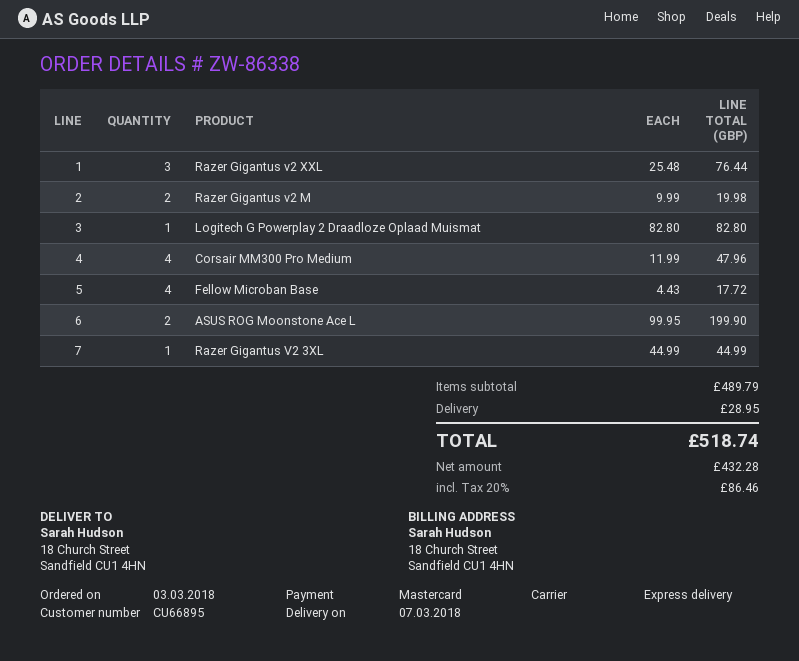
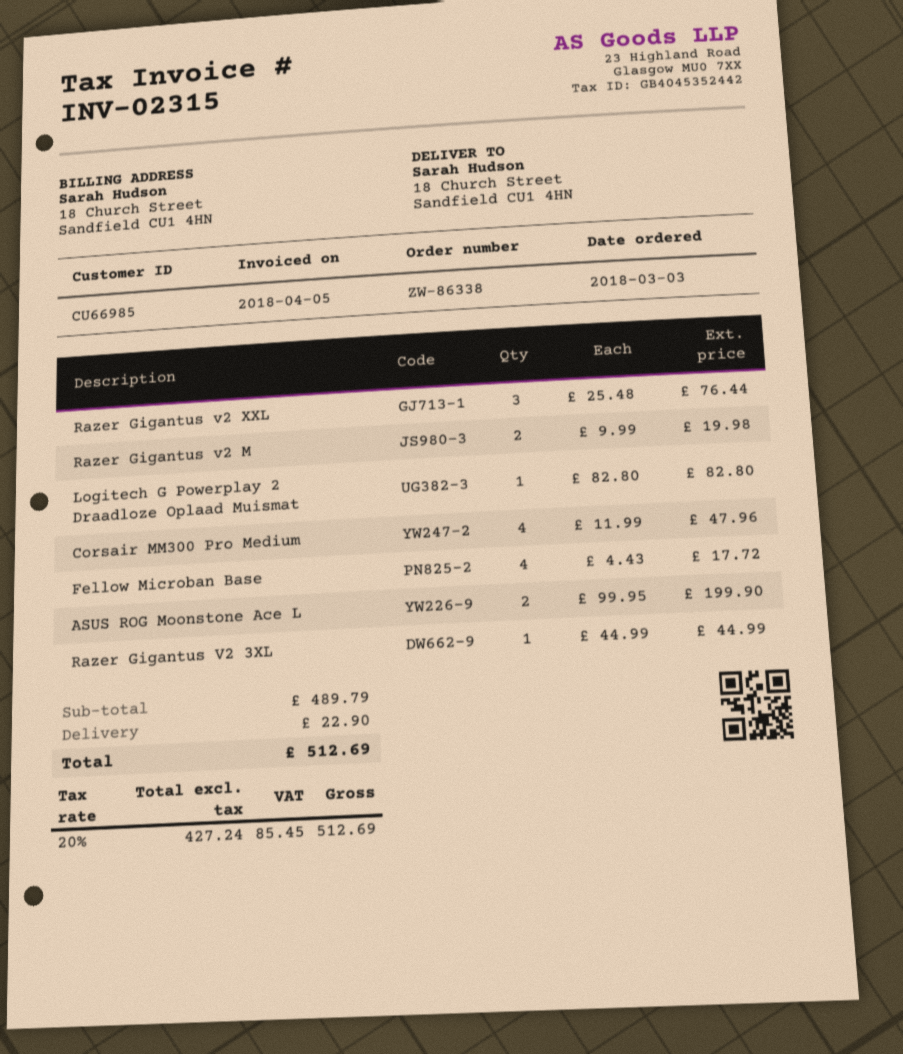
customer number: CU66895 -> CU66985
shipping: 28.95 -> 22.90
net: 432.28 -> 427.24
tax: 20% = 86.46 -> 20% = 85.45
total: 518.74 -> 512.69

